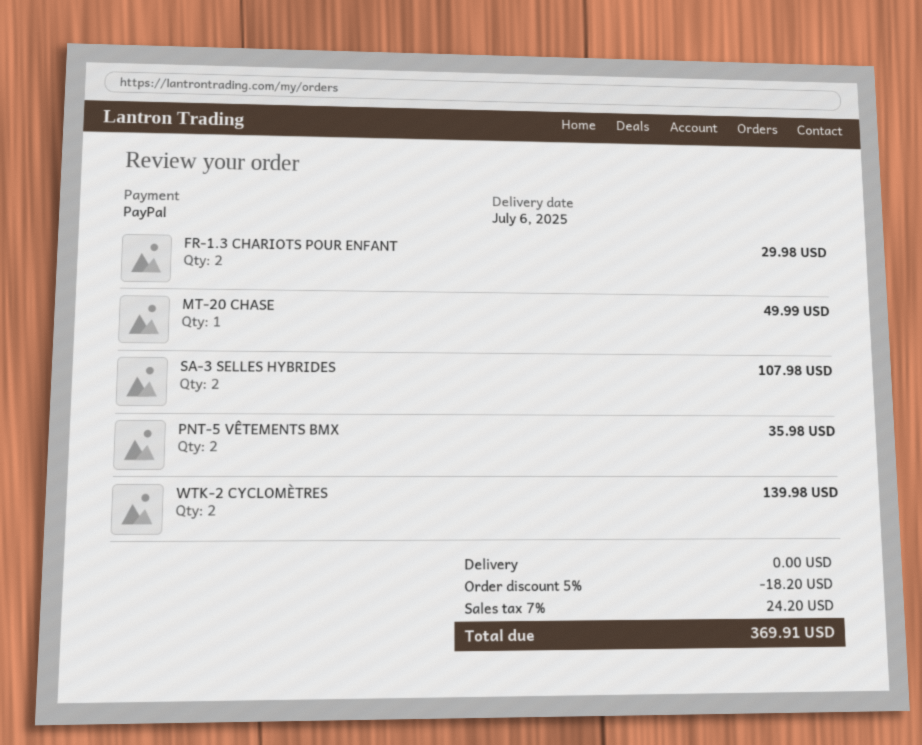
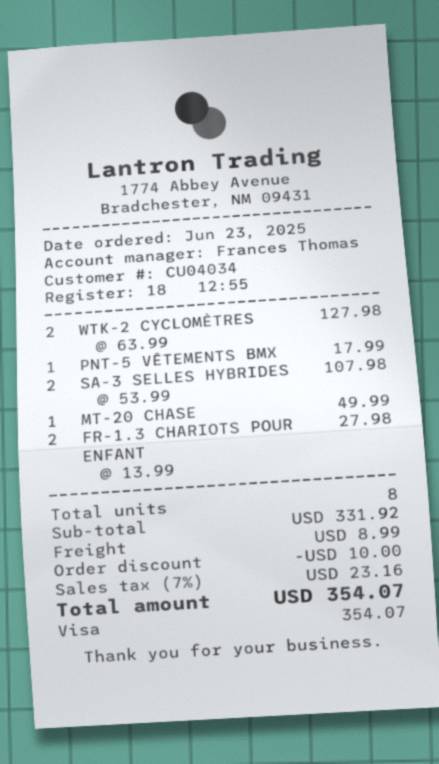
payment method: PayPal -> Visa
FR-1.3 CHARIOTS POUR ENFANT: 2 for 29.98 -> 2 for 27.98
PNT-5 VÊTEMENTS BMX: 2 for 35.98 -> 1 for 17.99
WTK-2 CYCLOMÈTRES: 2 for 139.98 -> 2 for 127.98
discount: 18.20 -> 10.00
shipping: 0.00 -> 8.99
tax: 7% = 24.20 -> 7% = 23.16
total: 369.91 -> 354.07

